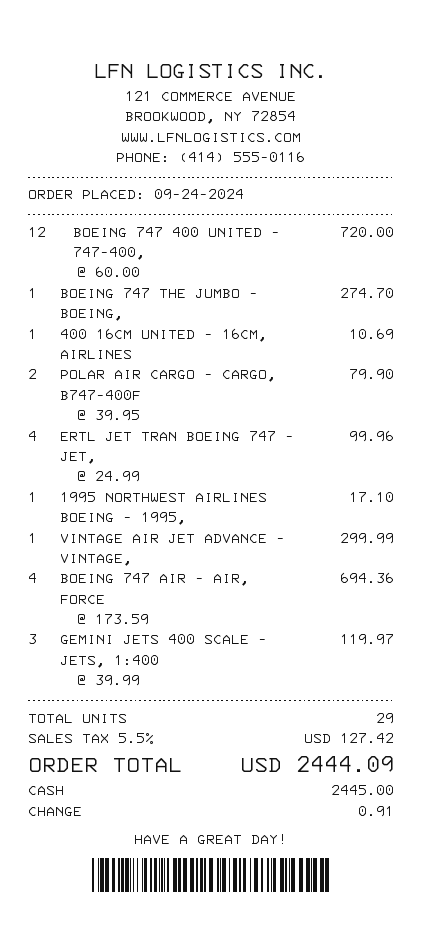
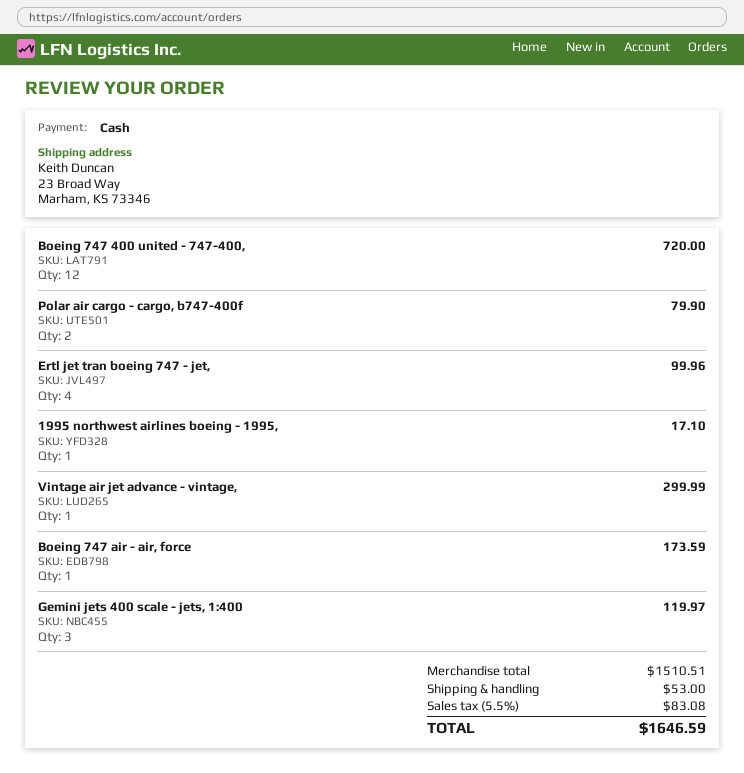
BOEING 747 THE JUMBO - BOEING,: 1 for 274.70 -> none
400 16CM UNITED - 16CM, AIRLINES: 1 for 10.69 -> none
BOEING 747 AIR - AIR, FORCE: 4 for 694.36 -> 1 for 173.59
shipping: none -> 53.00
tax: 5.5% = 127.42 -> 5.5% = 83.08
total: 2444.09 -> 1646.59

